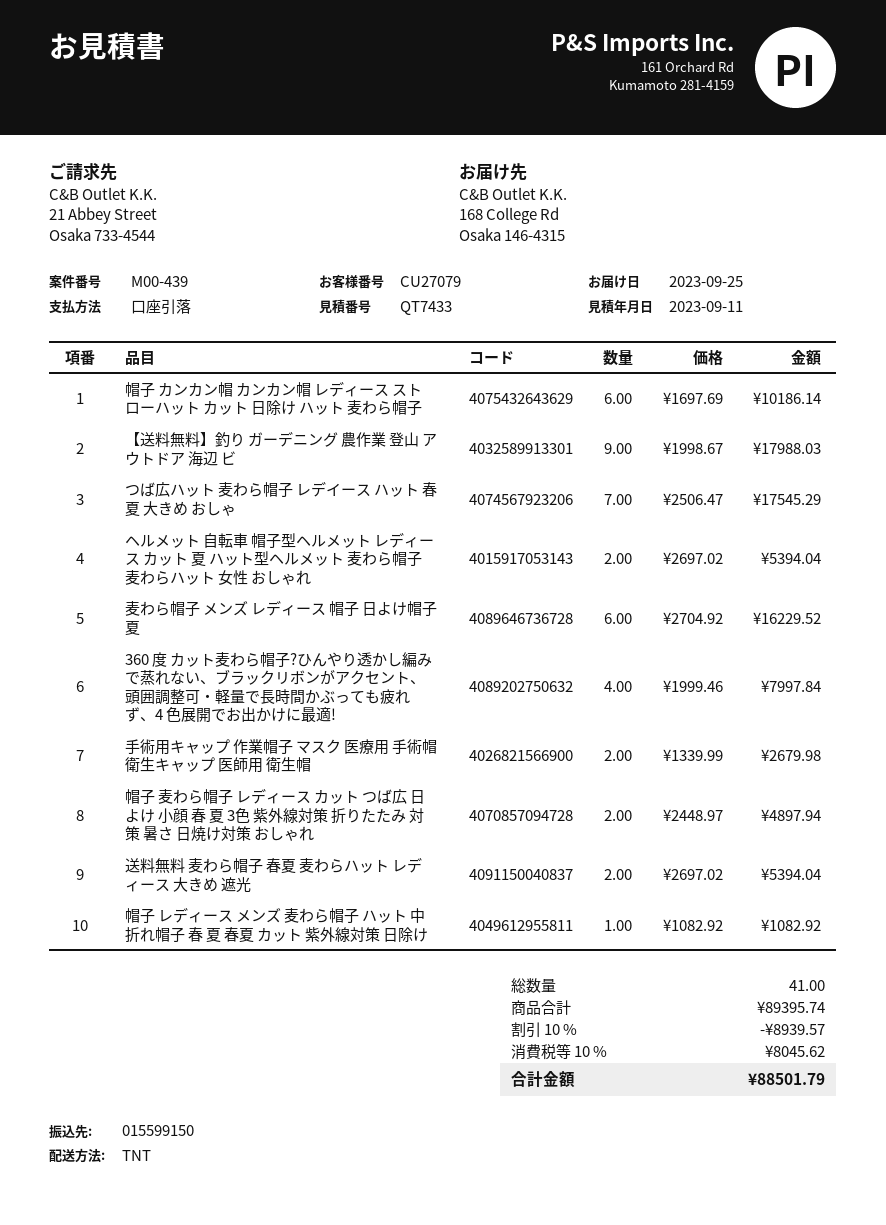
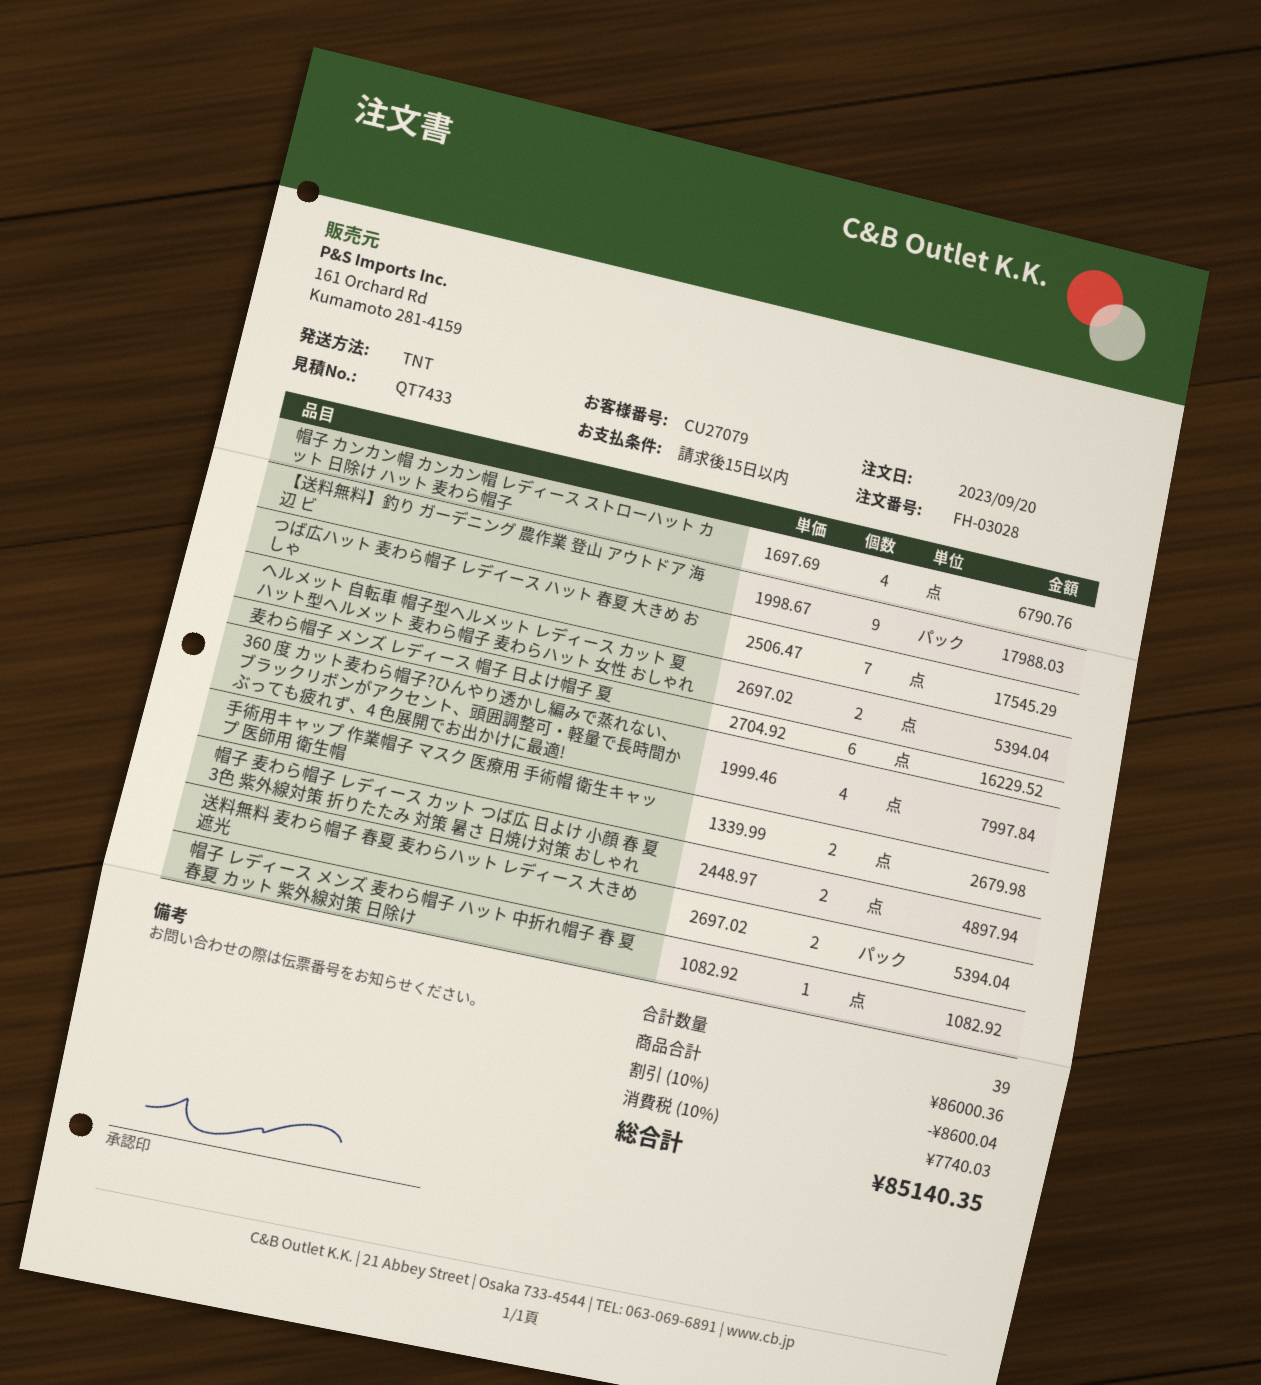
帽子 カンカン帽 カンカン帽 レディース ストローハット カット 日除け ハット 麦わら帽子: 6 x 1697.69 = 10186.14 -> 4 x 1697.69 = 6790.76
total quantity: 41 -> 39
subtotal: 89395.74 -> 86000.36
discount: 10% = 8939.57 -> 10% = 8600.04
tax: 10% = 8045.62 -> 10% = 7740.03
total: 88501.79 -> 85140.35

